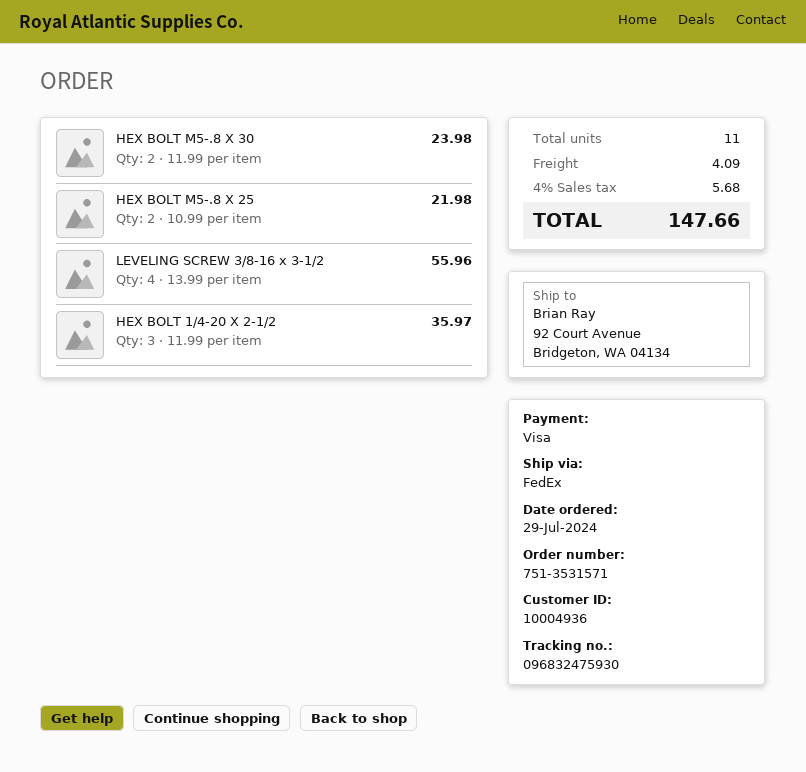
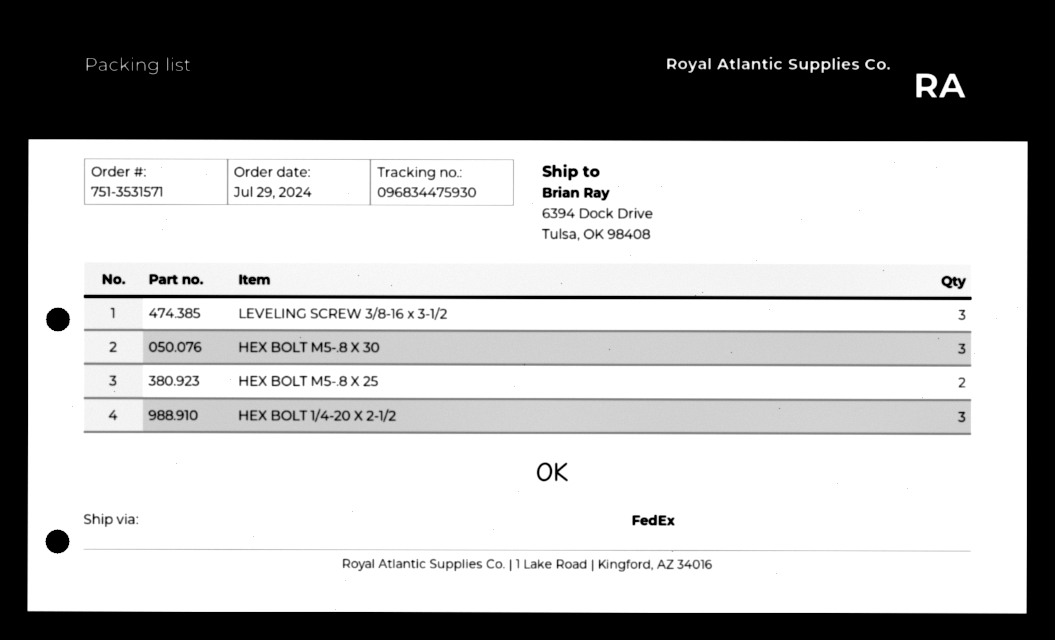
tracking number: 096832475930 -> 096834475930
ship to: 92 Court Avenue, Bridgeton, WA 04134 -> 6394 Dock Drive, Tulsa, OK 98408
HEX BOLT M5-.8 X 30: 2 -> 3
LEVELING SCREW 3/8-16 x 3-1/2: 4 -> 3

